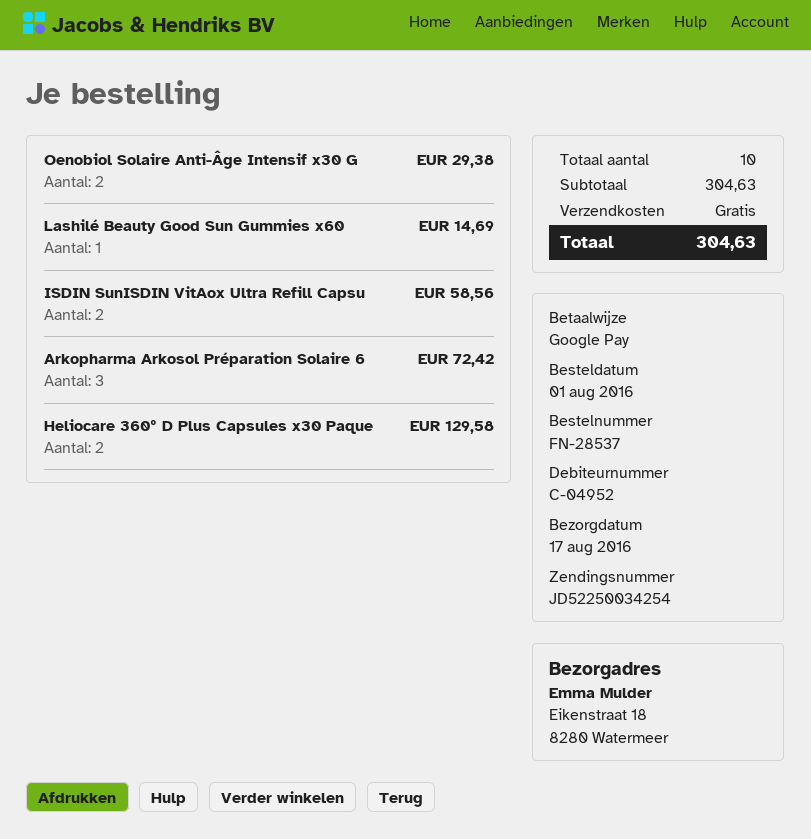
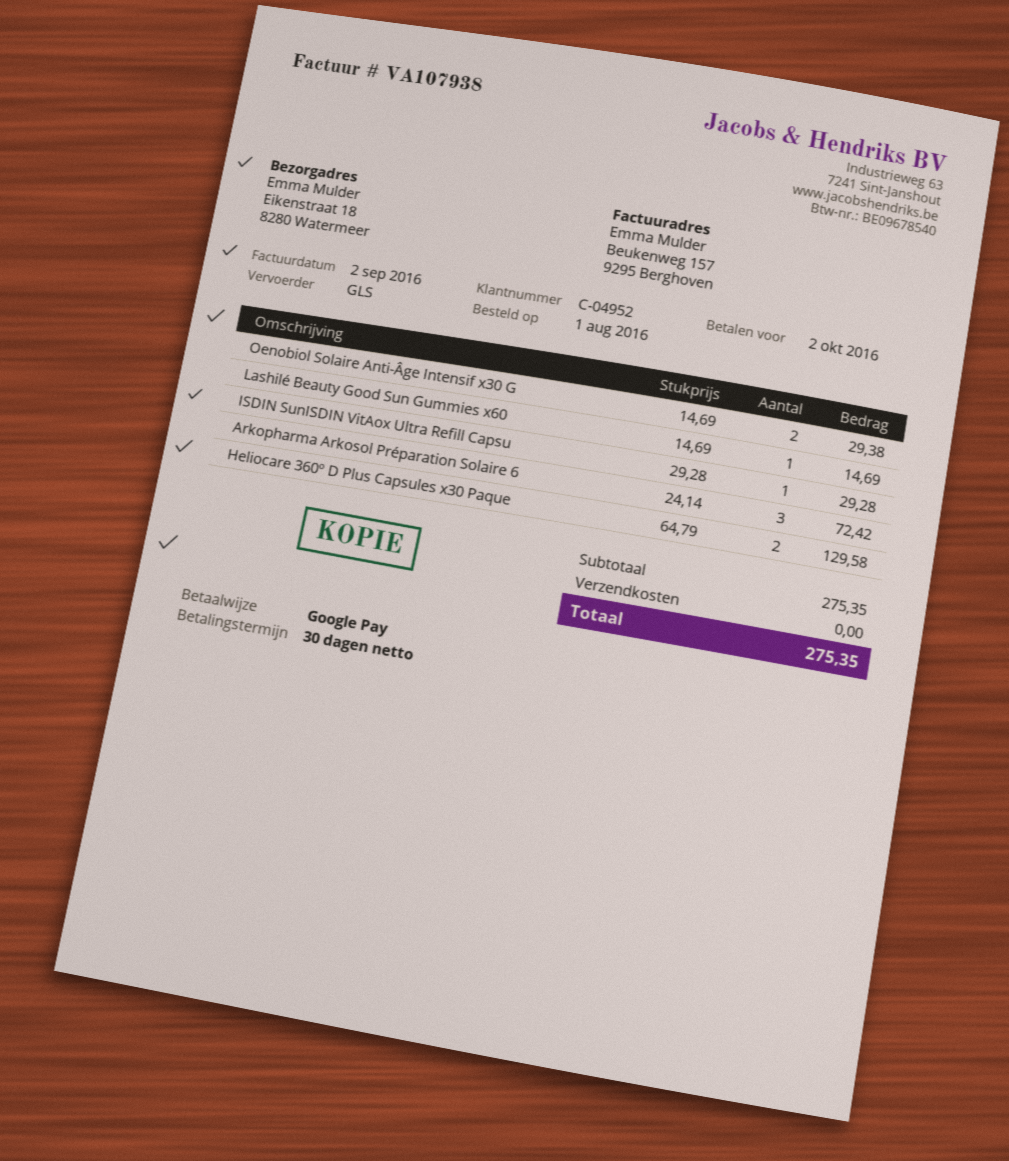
ISDIN SunISDIN VitAox Ultra Refill Capsu: 2 for 58.56 -> 1 for 29.28
subtotal: 304.63 -> 275.35
total: 304.63 -> 275.35

